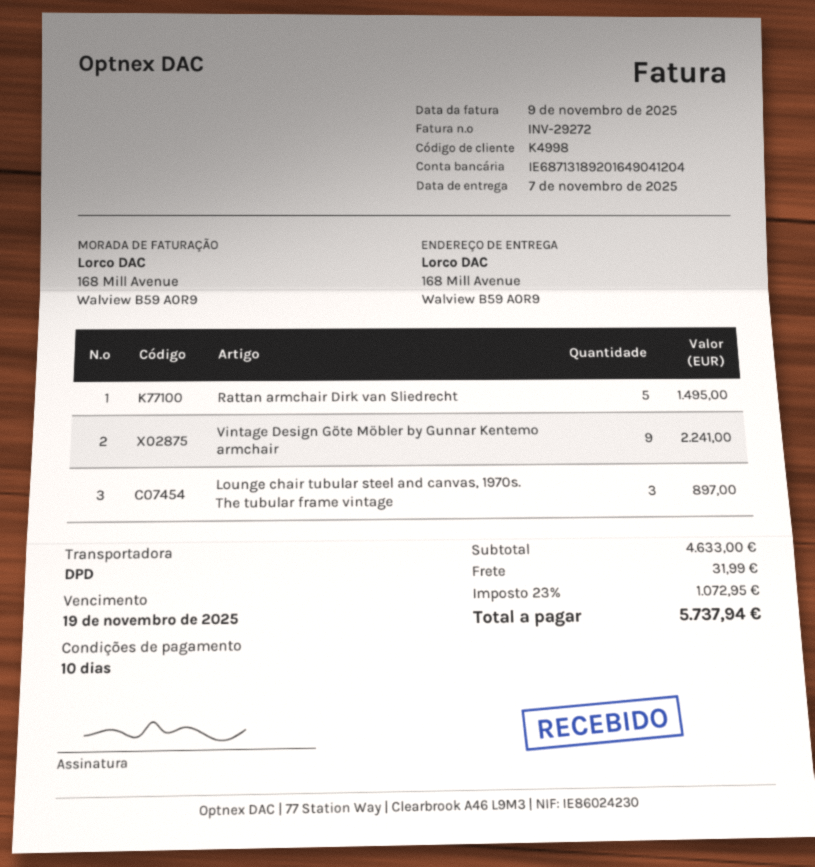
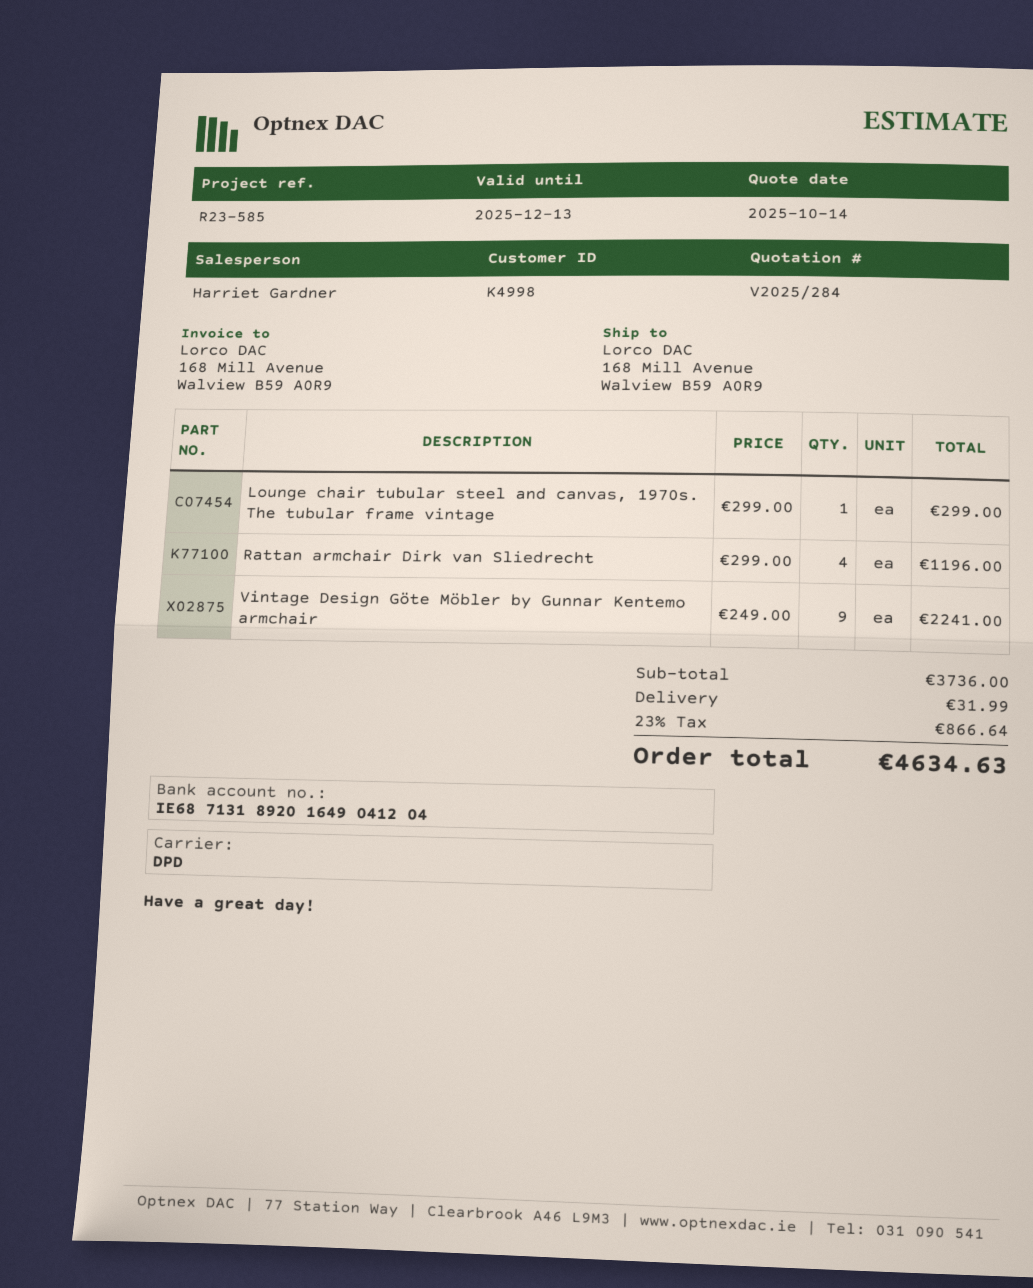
Rattan armchair Dirk van Sliedrecht: 5 for 1495.00 -> 4 for 1196.00
Lounge chair tubular steel and canvas, 1970s. The tubular frame vintage: 3 for 897.00 -> 1 for 299.00
subtotal: 4633.00 -> 3736.00
tax: 23% = 1072.95 -> 23% = 866.64
total: 5737.94 -> 4634.63

